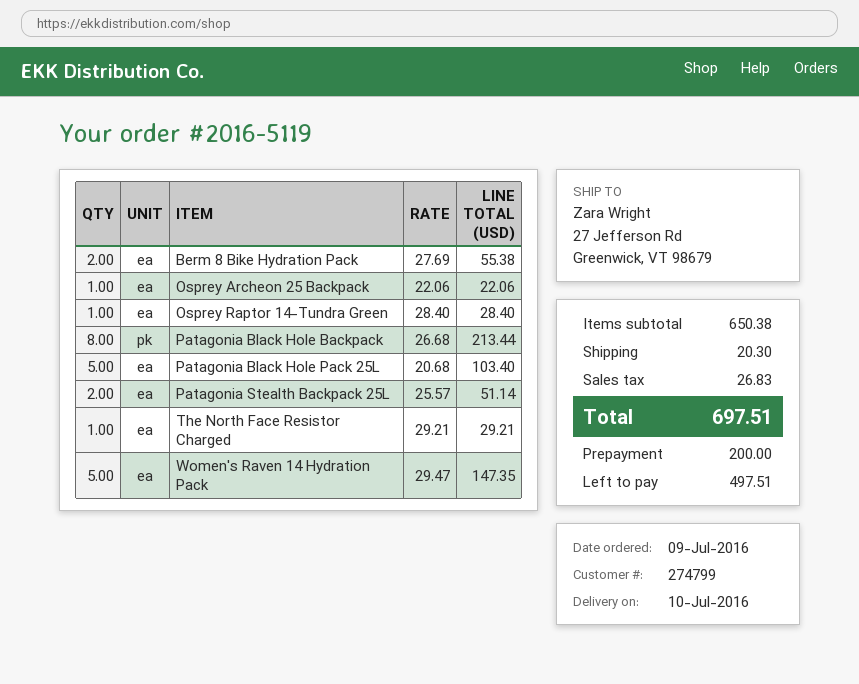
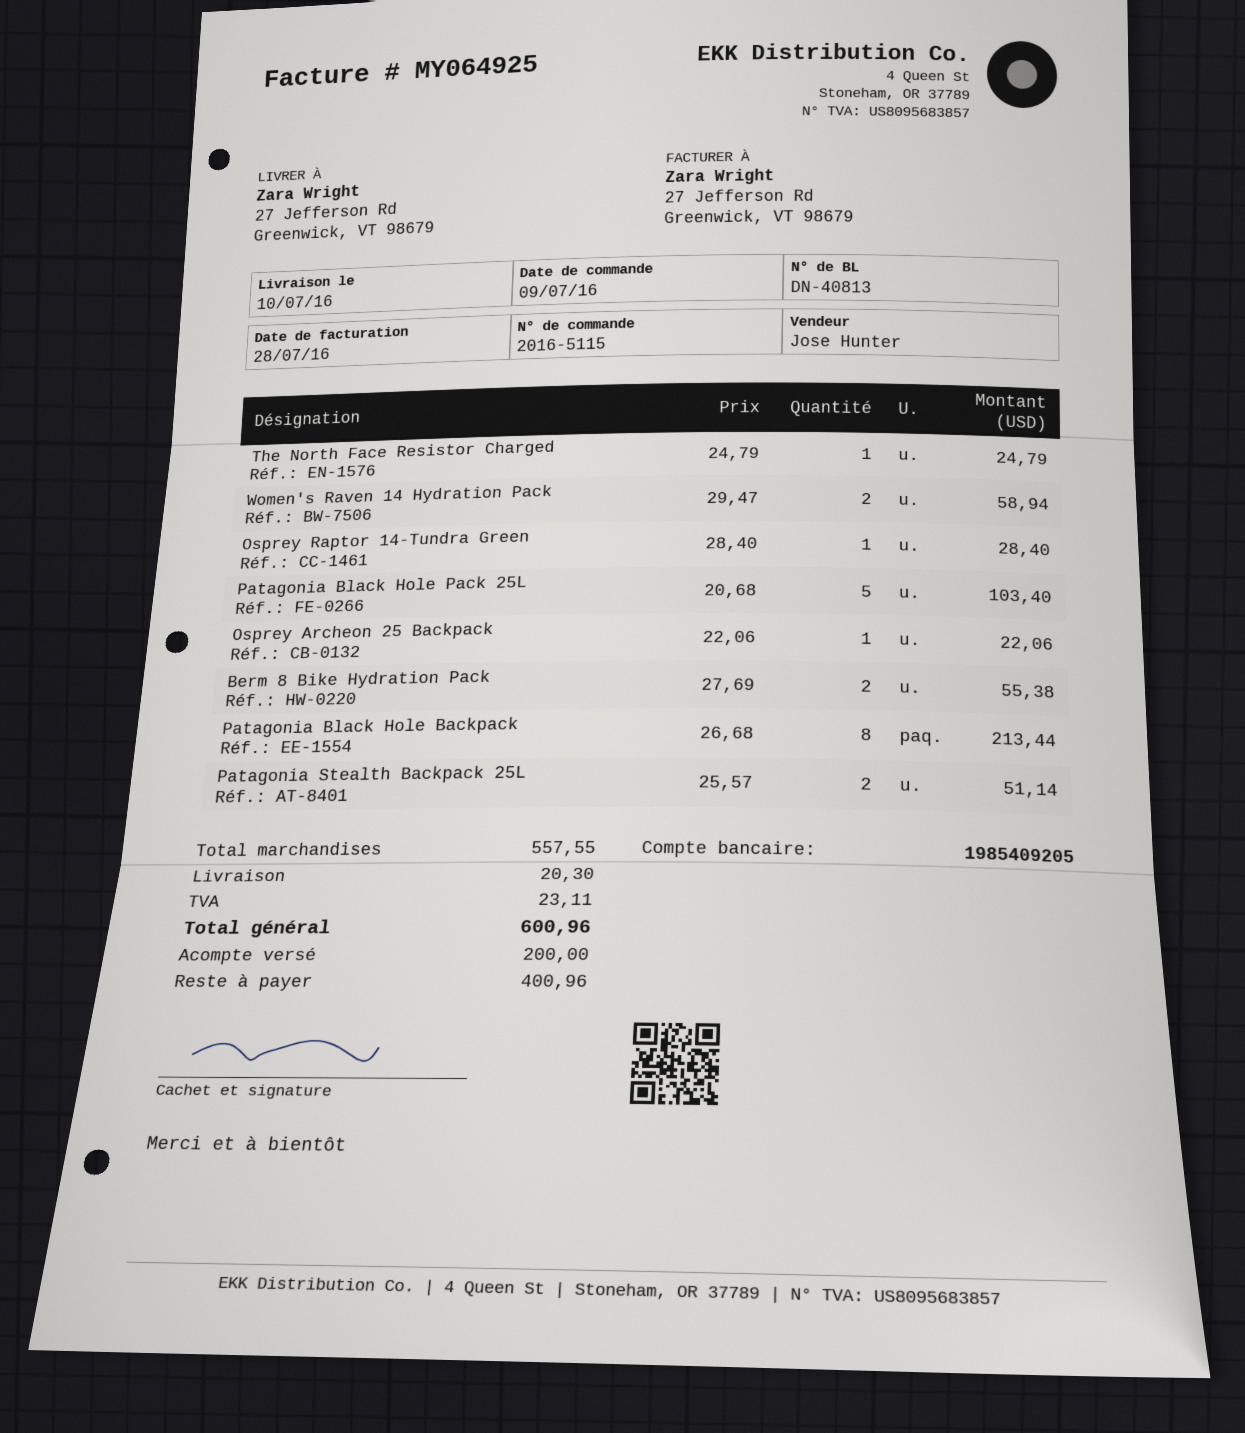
order number: 2016-5119 -> 2016-5115
The North Face Resistor Charged: 1 x 29.21 = 29.21 -> 1 x 24.79 = 24.79
Women's Raven 14 Hydration Pack: 5 x 29.47 = 147.35 -> 2 x 29.47 = 58.94
subtotal: 650.38 -> 557.55
tax: 26.83 -> 23.11
total: 697.51 -> 600.96
balance: 497.51 -> 400.96

